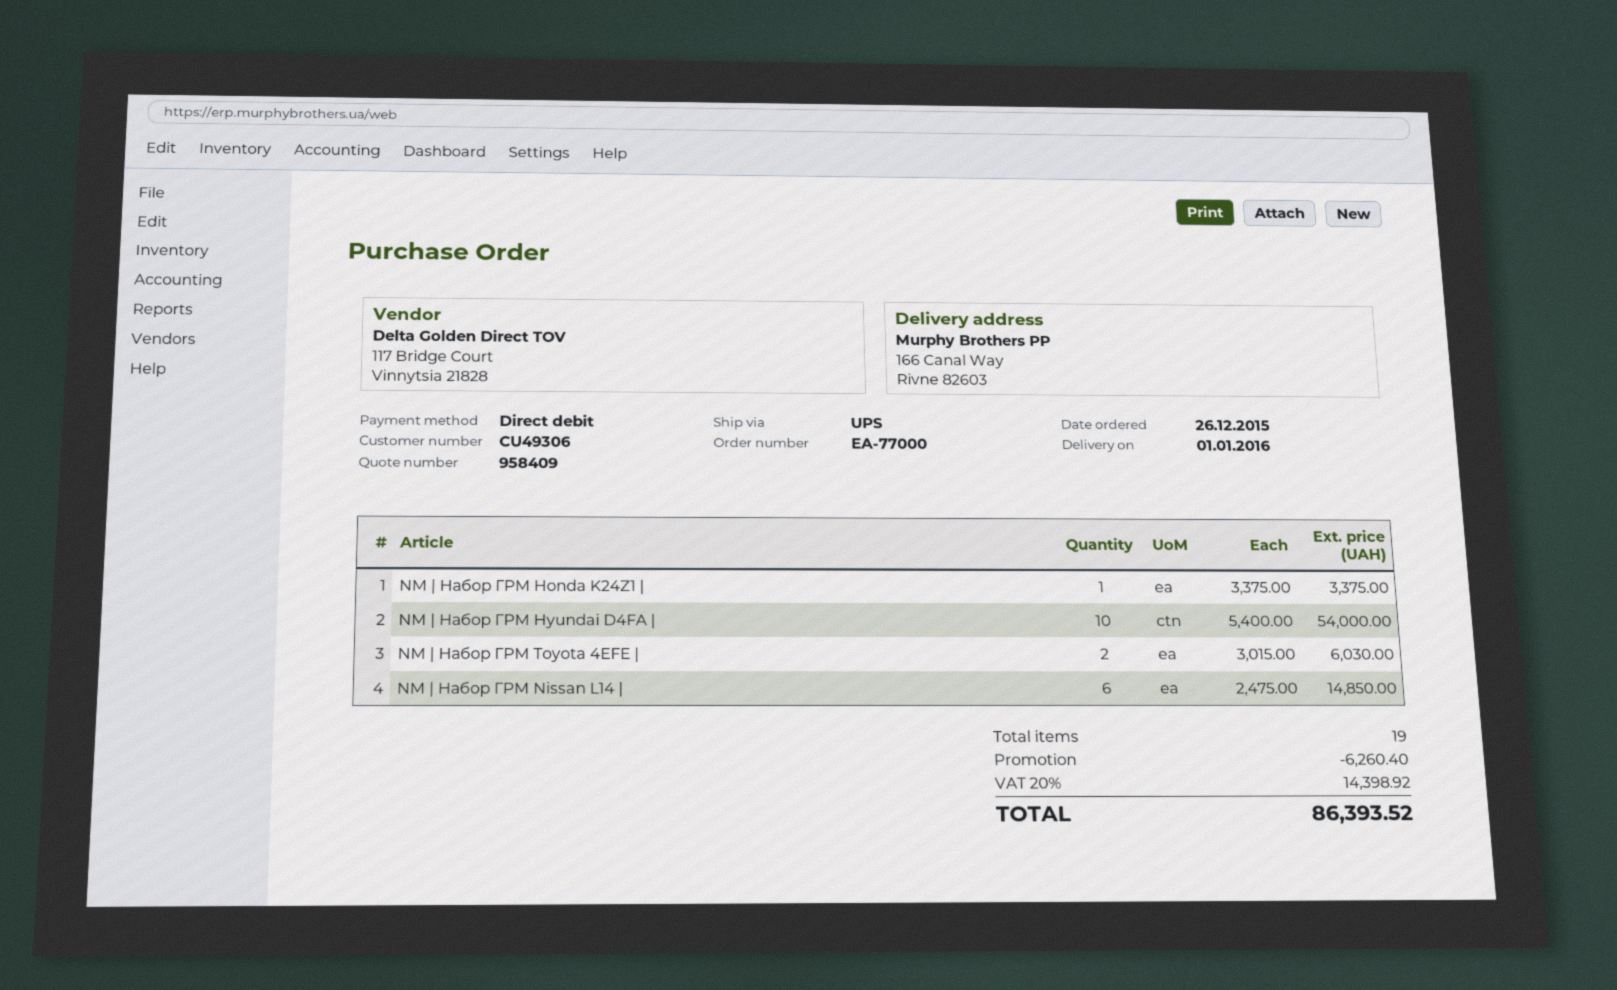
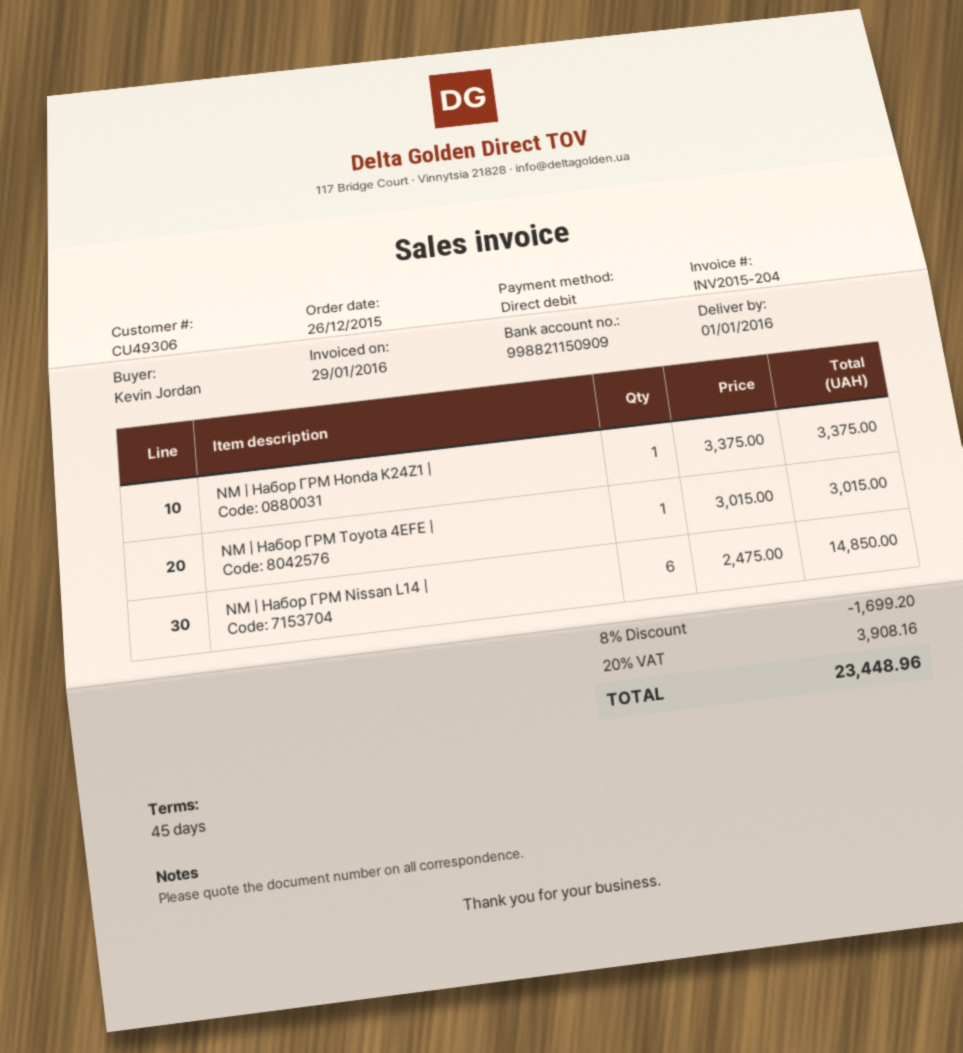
NM | Набор ГРМ Hyundai D4FA |: 10 x 5400.00 = 54000.00 -> none
NM | Набор ГРМ Toyota 4EFE |: 2 x 3015.00 = 6030.00 -> 1 x 3015.00 = 3015.00
discount: 6260.40 -> 1699.20
tax: 20% = 14398.92 -> 20% = 3908.16
total: 86393.52 -> 23448.96

